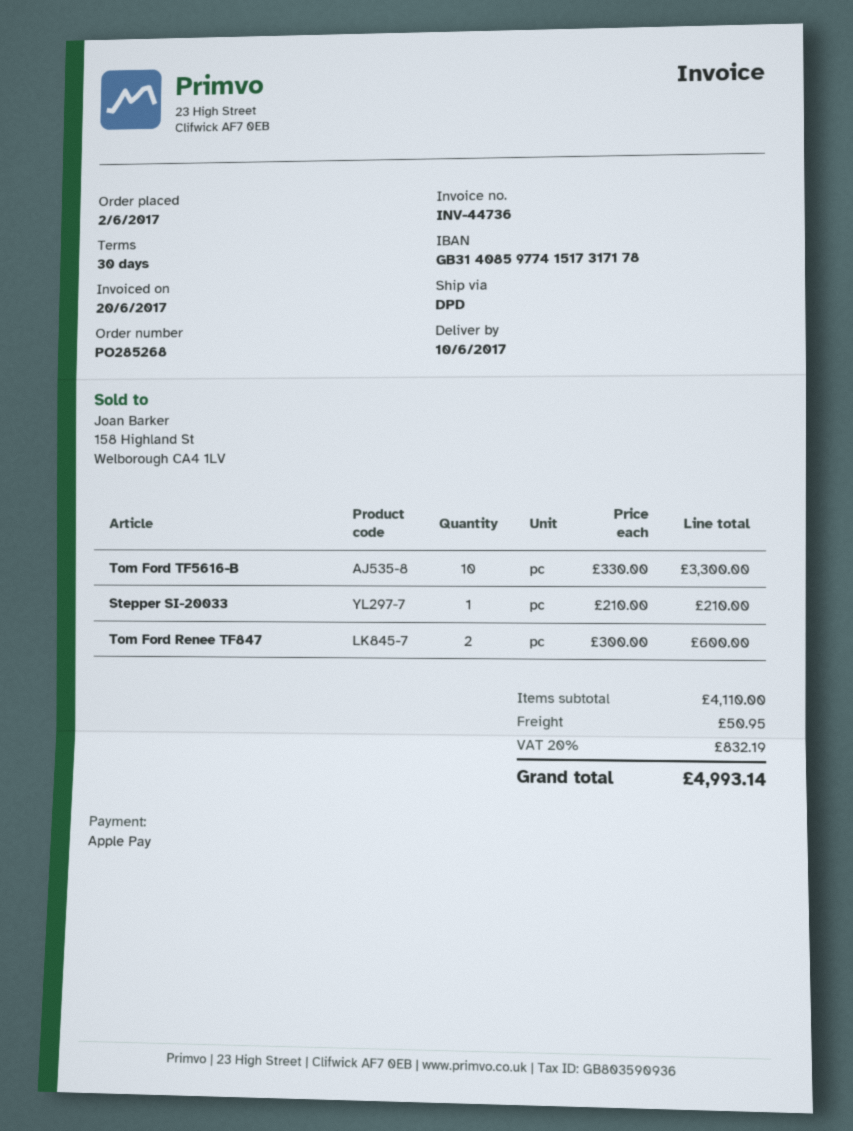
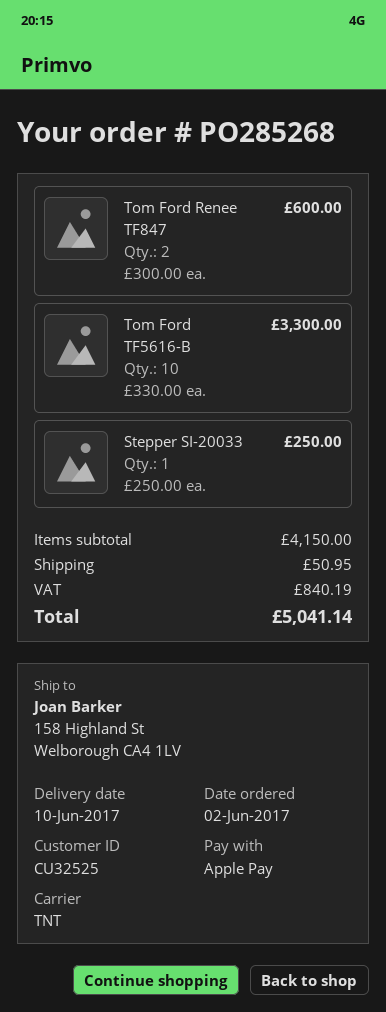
shipping method: DPD -> TNT
Stepper SI-20033: 1 x 210.00 = 210.00 -> 1 x 250.00 = 250.00
subtotal: 4110.00 -> 4150.00
tax: 832.19 -> 840.19
total: 4993.14 -> 5041.14

